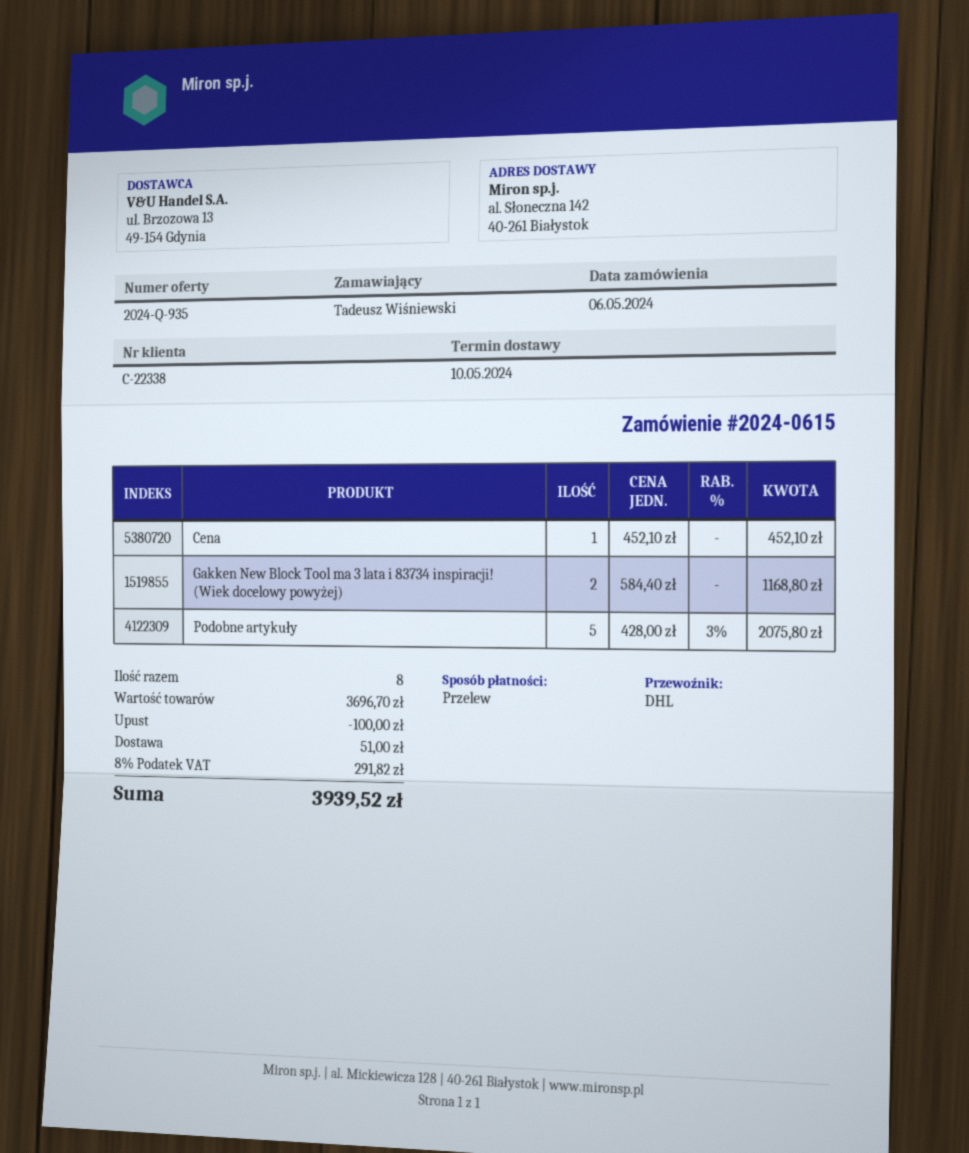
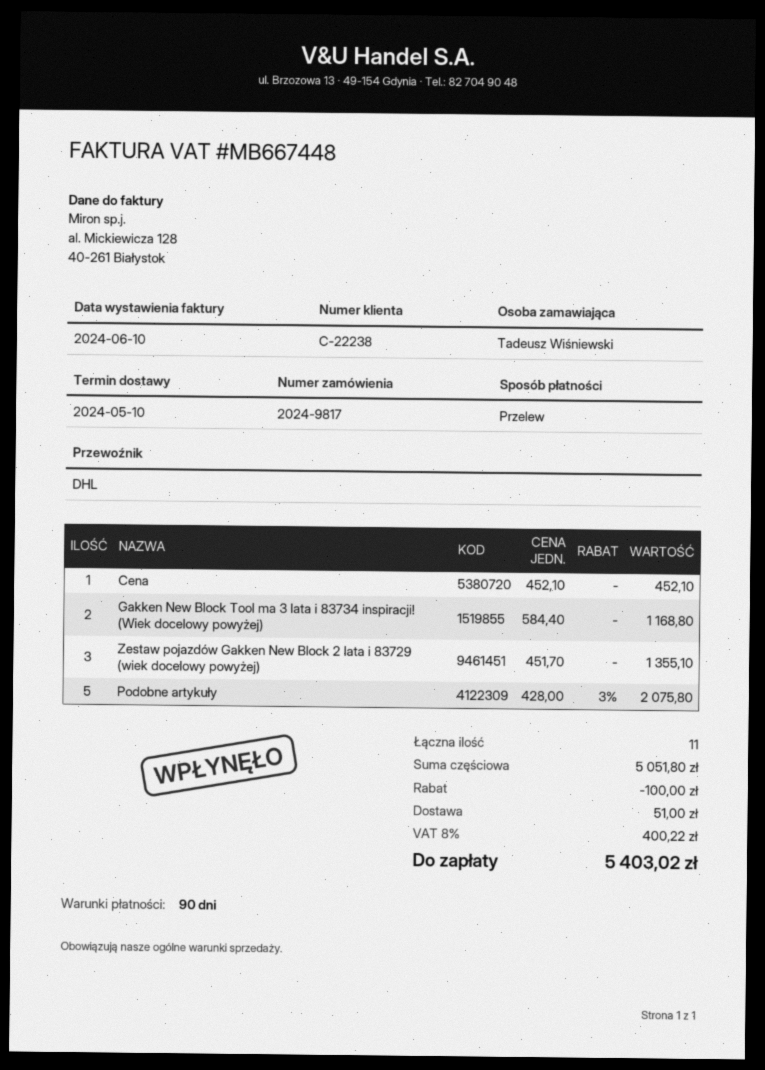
order number: 2024-0615 -> 2024-9817
customer number: C-22338 -> C-22238
Zestaw pojazdów Gakken New Block 2 lata i 83729 (wiek docelowy powyżej): none -> 3 x 451.70 = 1355.10
total quantity: 8 -> 11
subtotal: 3696.70 -> 5051.80
tax: 8% = 291.82 -> 8% = 400.22
total: 3939.52 -> 5403.02

